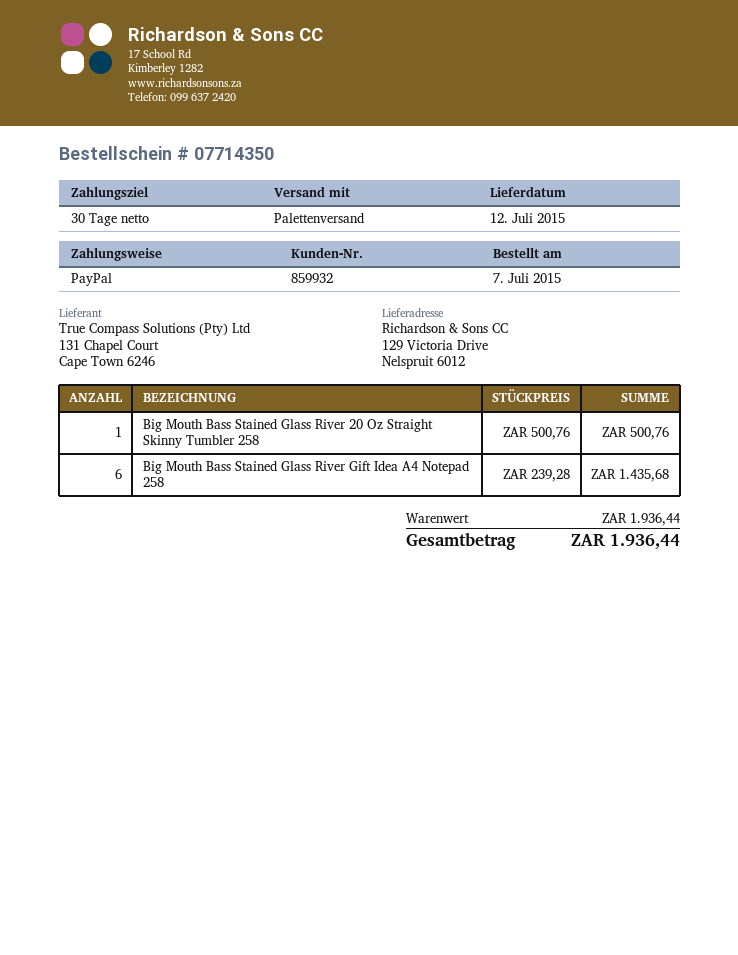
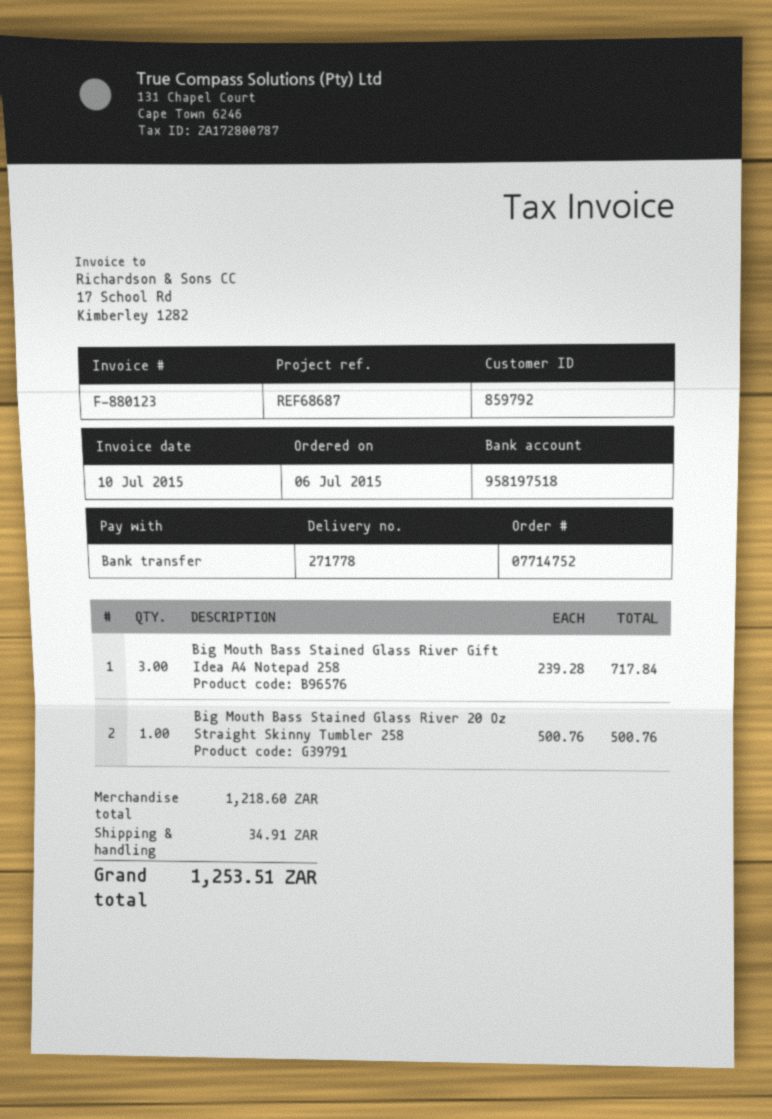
order number: 07714350 -> 07714752
order date: 2015-07-07 -> 2015-07-06
customer number: 859932 -> 859792
payment method: PayPal -> bank transfer
Big Mouth Bass Stained Glass River Gift Idea A4 Notepad 258: 6 x 239.28 = 1435.68 -> 3 x 239.28 = 717.84
subtotal: 1936.44 -> 1218.60
shipping: none -> 34.91
total: 1936.44 -> 1253.51

